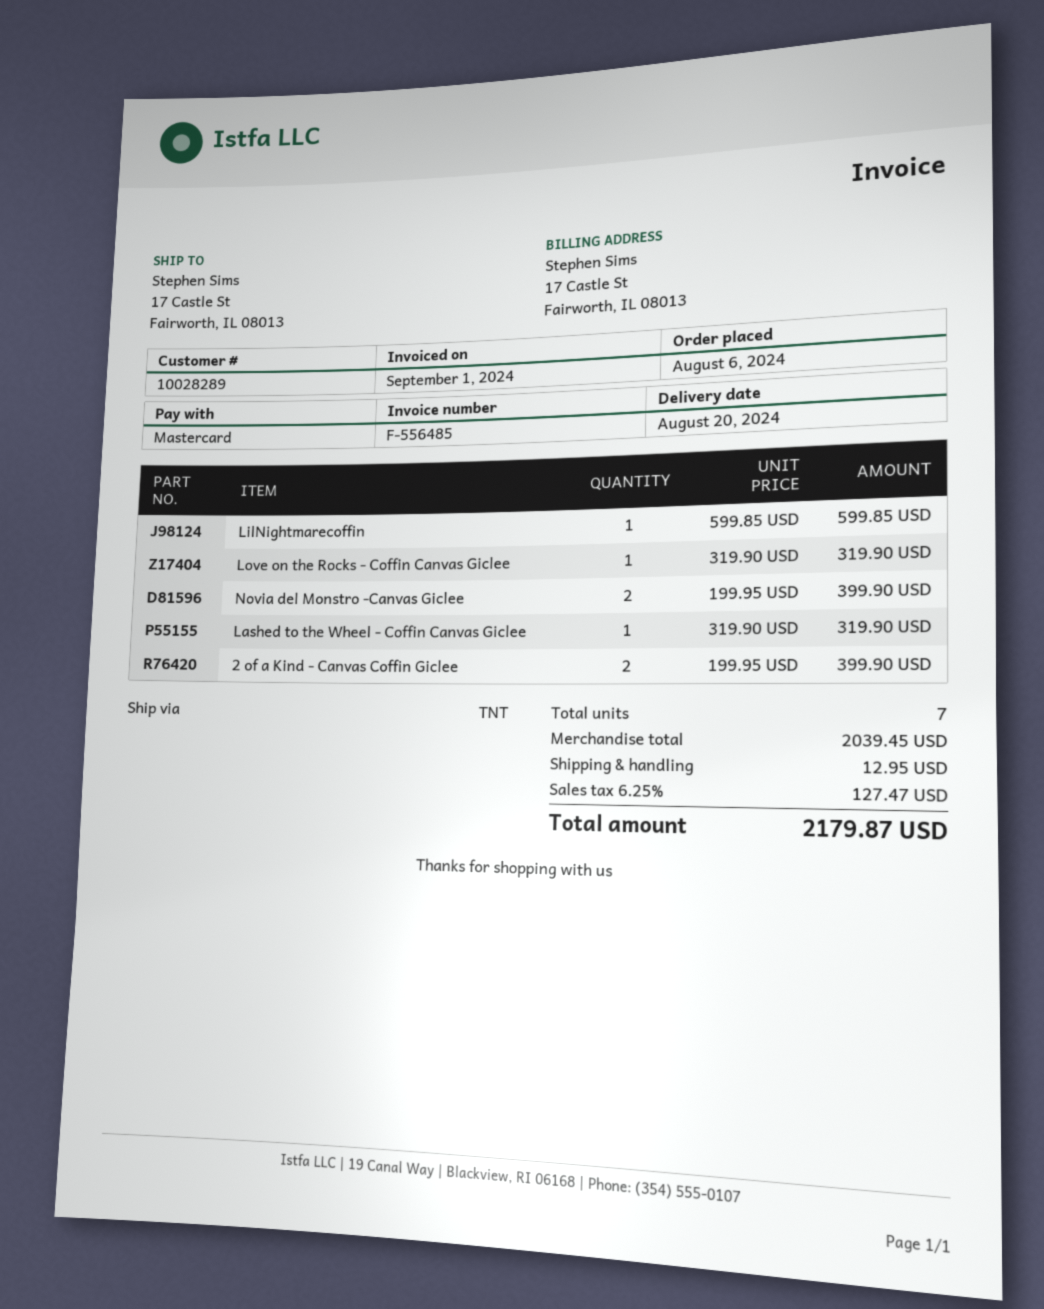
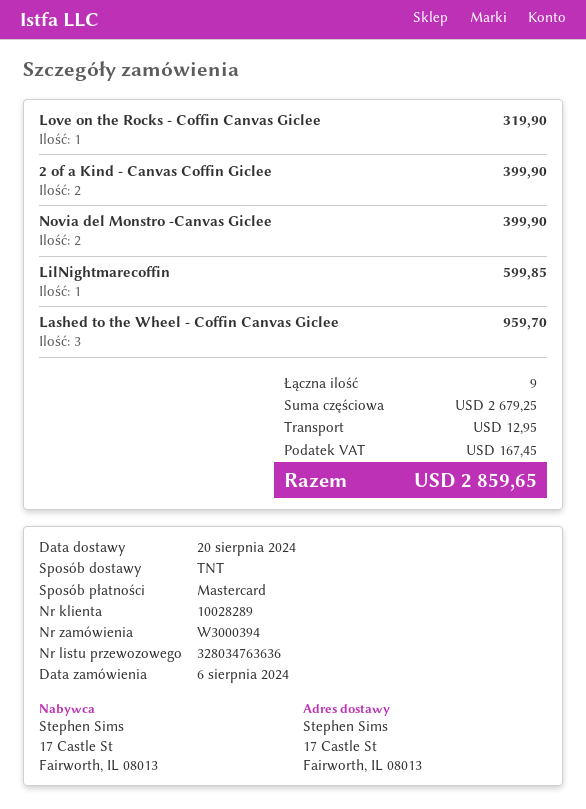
Lashed to the Wheel - Coffin Canvas Giclee: 1 for 319.90 -> 3 for 959.70
total quantity: 7 -> 9
subtotal: 2039.45 -> 2679.25
tax: 127.47 -> 167.45
total: 2179.87 -> 2859.65

